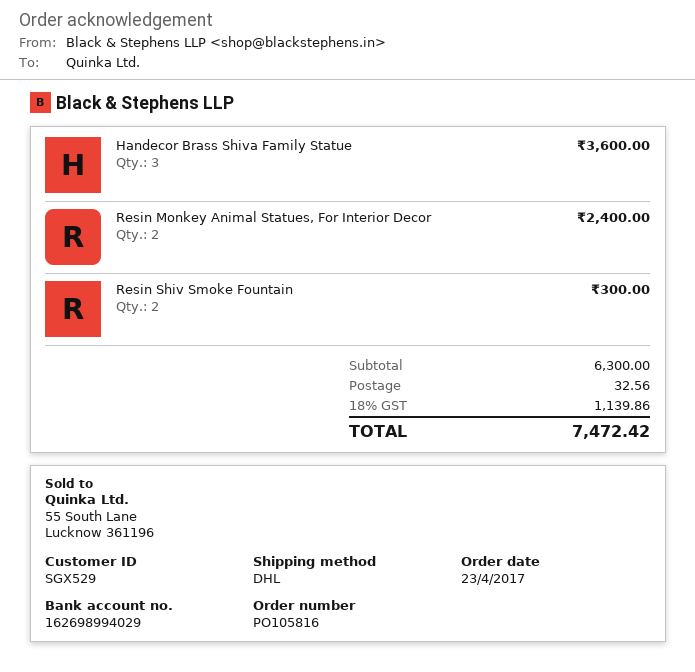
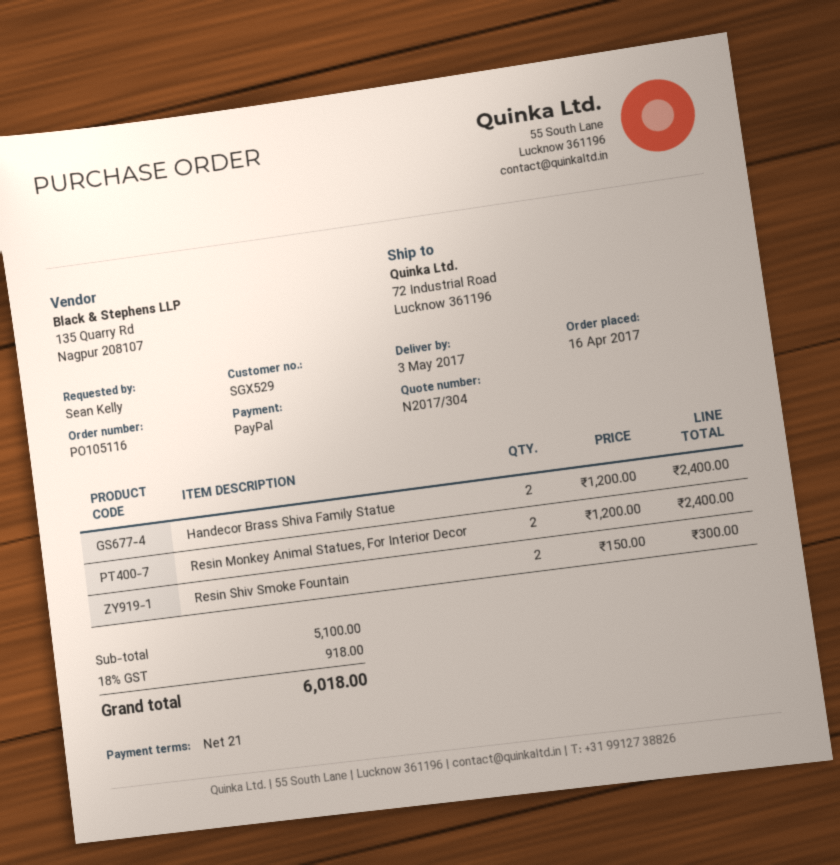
order number: PO105816 -> PO105116
order date: 2017-04-23 -> 2017-04-16
Handecor Brass Shiva Family Statue: 3 for 3600.00 -> 2 for 2400.00
subtotal: 6300.00 -> 5100.00
shipping: 32.56 -> none
tax: 18% = 1139.86 -> 18% = 918.00
total: 7472.42 -> 6018.00

